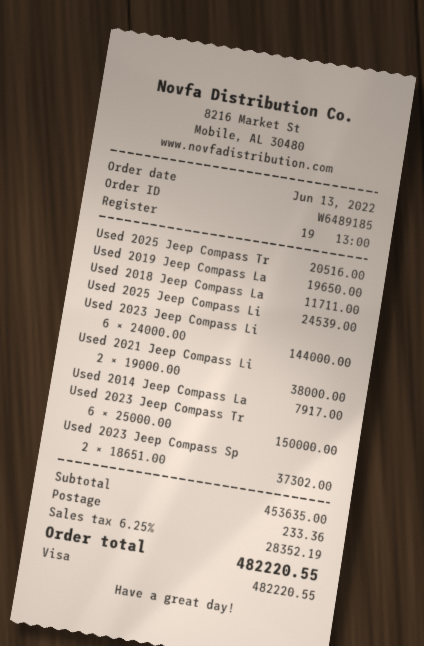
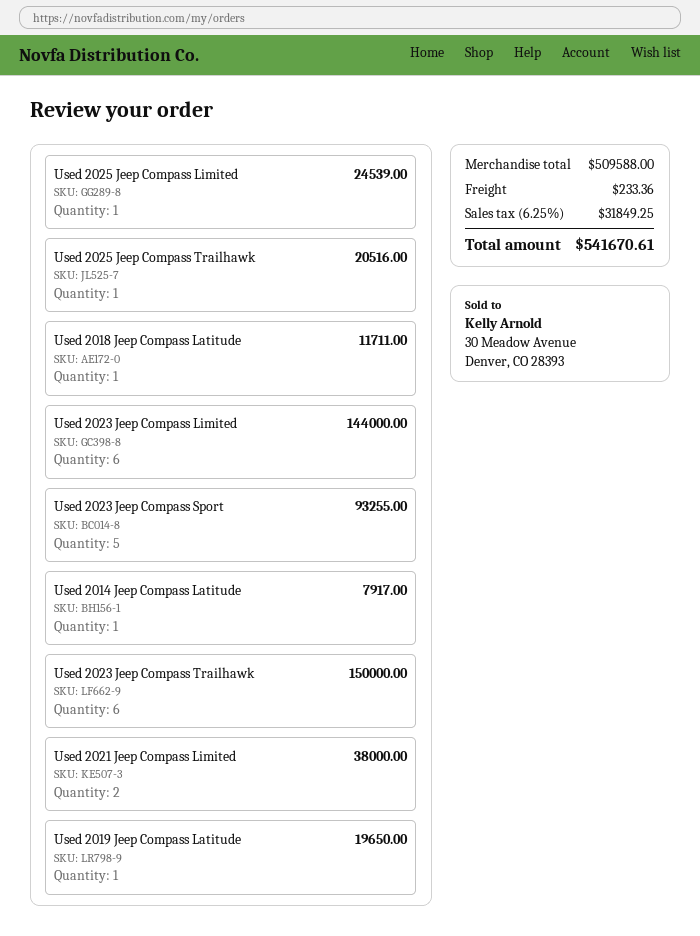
Used 2023 Jeep Compass Sp: 2 for 37302.00 -> 5 for 93255.00
subtotal: 453635.00 -> 509588.00
tax: 6.25% = 28352.19 -> 6.25% = 31849.25
total: 482220.55 -> 541670.61

